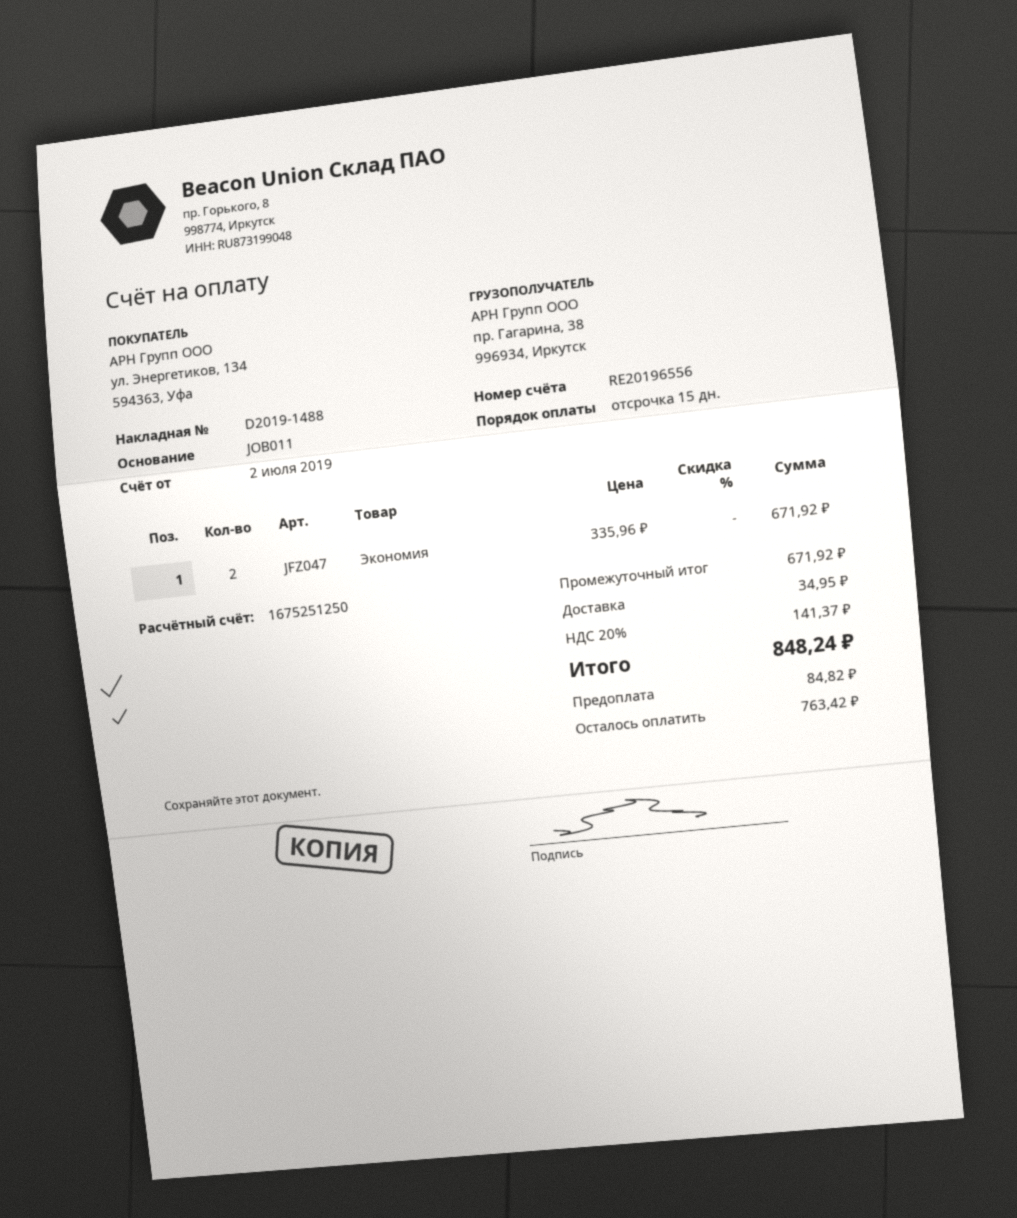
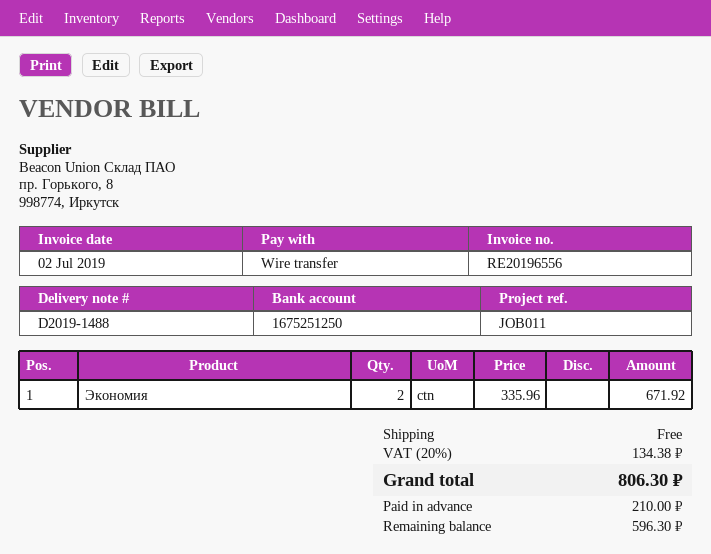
shipping: 34.95 -> 0.00
tax: 20% = 141.37 -> 20% = 134.38
total: 848.24 -> 806.30
deposit: 84.82 -> 210.00
balance: 763.42 -> 596.30

